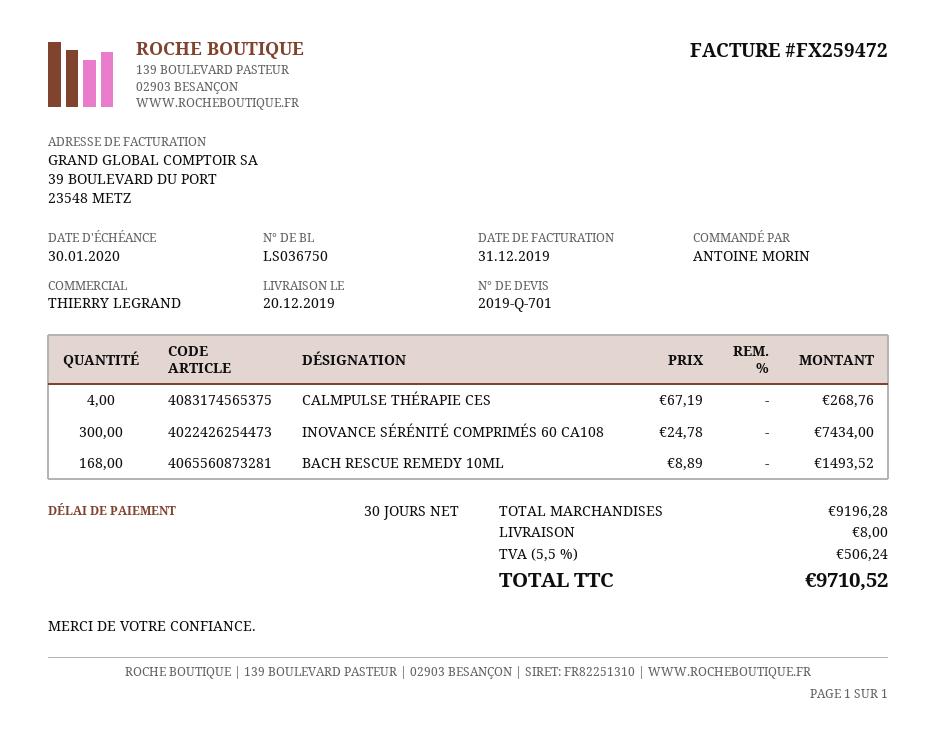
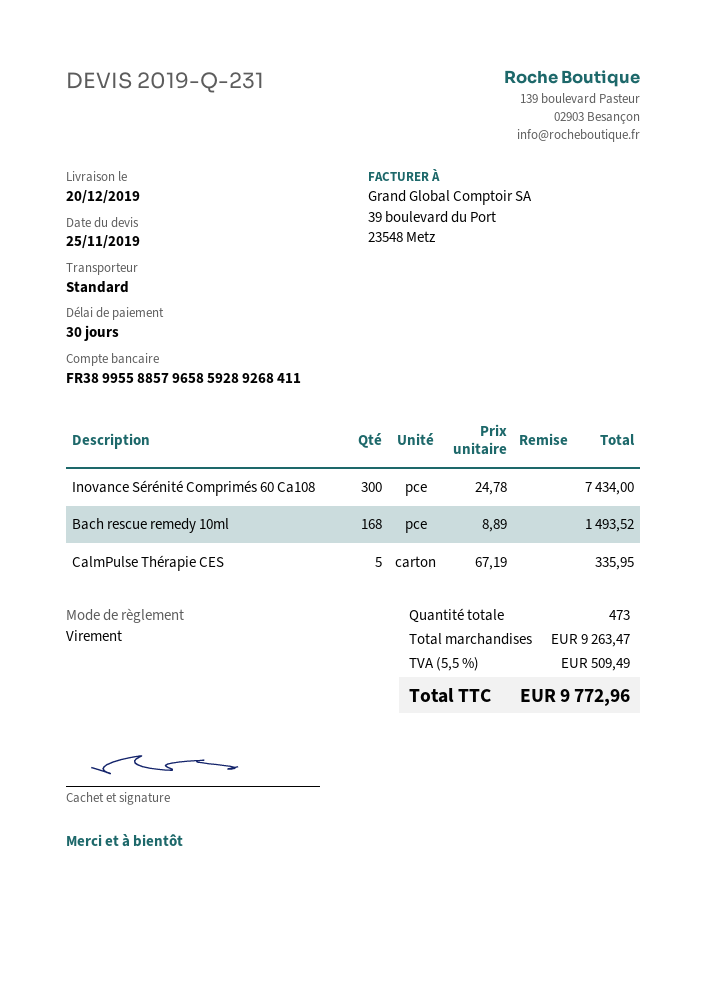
quote number: 2019-Q-701 -> 2019-Q-231
CALMPULSE THÉRAPIE CES: 4 x 67.19 = 268.76 -> 5 x 67.19 = 335.95
subtotal: 9196.28 -> 9263.47
shipping: 8.00 -> none
tax: 5.5% = 506.24 -> 5.5% = 509.49
total: 9710.52 -> 9772.96

